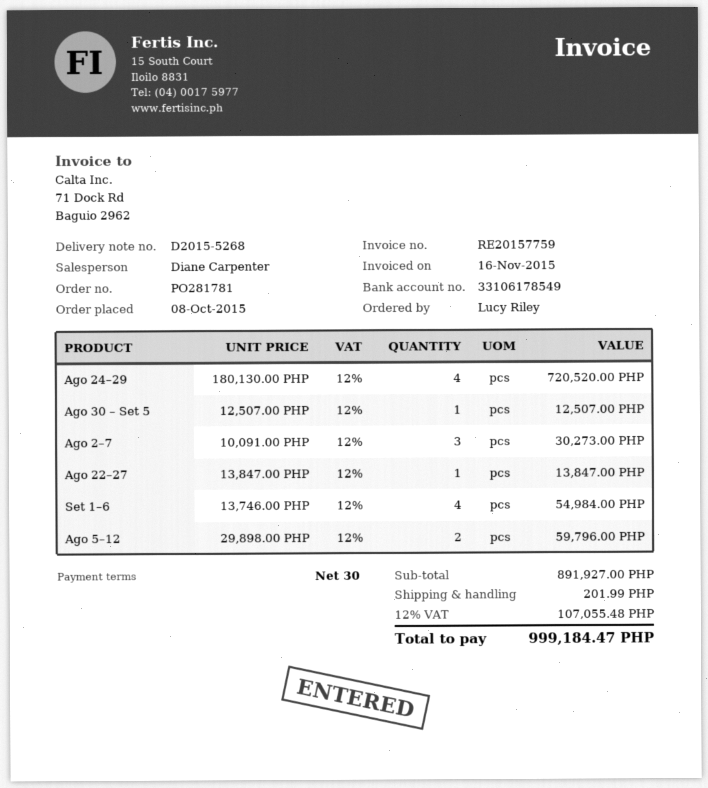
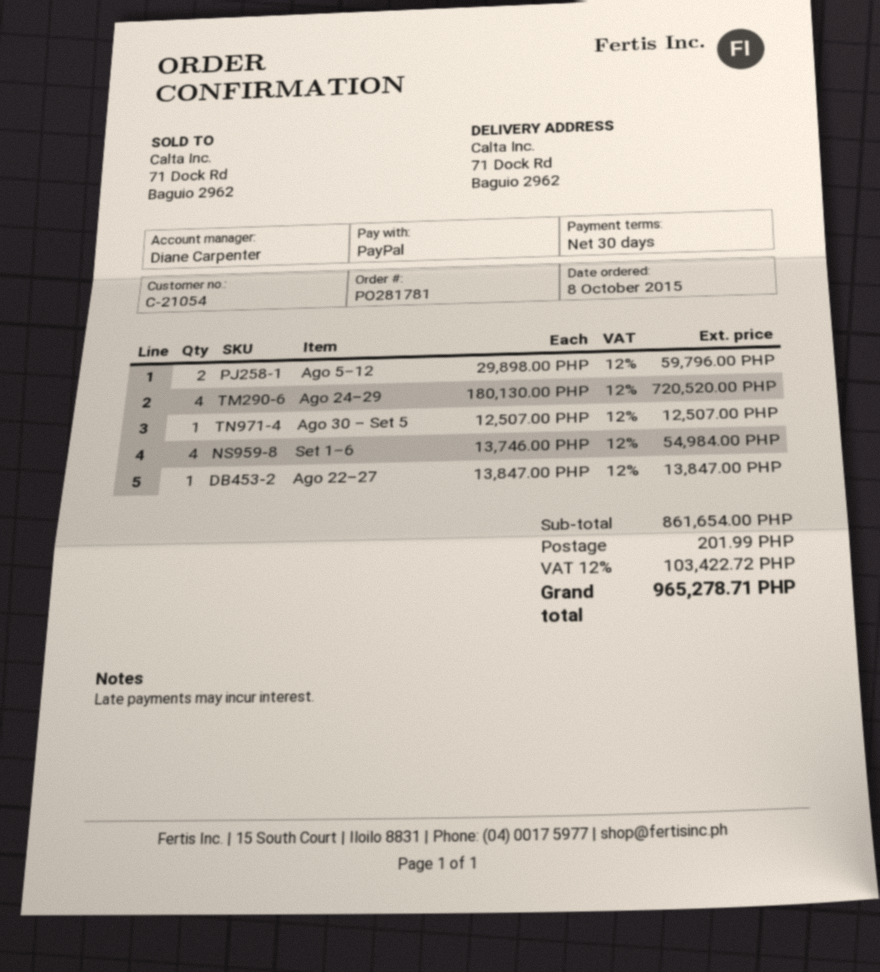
Ago 2–7: 3 x 10091.00 = 30273.00 -> none
subtotal: 891927.00 -> 861654.00
tax: 12% = 107055.48 -> 12% = 103422.72
total: 999184.47 -> 965278.71

